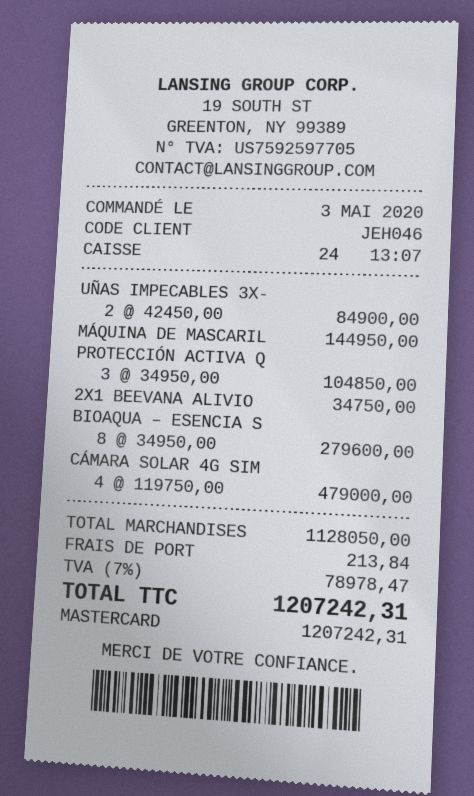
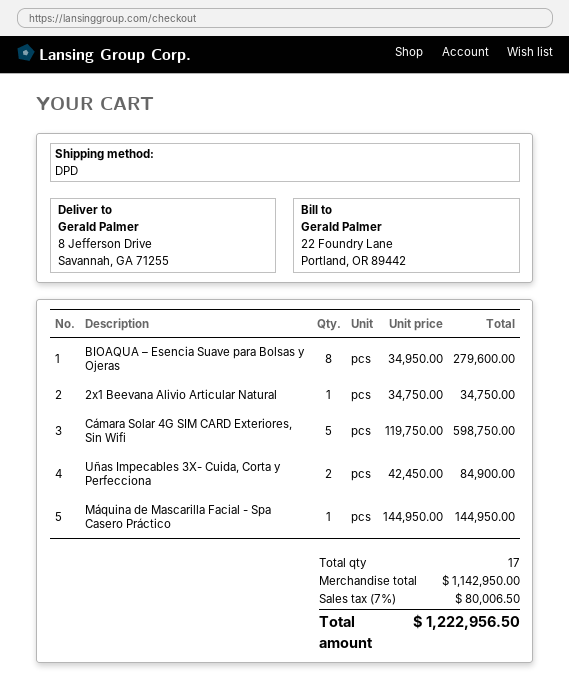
PROTECCIÓN ACTIVA Q: 3 x 34950.00 = 104850.00 -> none
CÁMARA SOLAR 4G SIM: 4 x 119750.00 = 479000.00 -> 5 x 119750.00 = 598750.00
subtotal: 1128050.00 -> 1142950.00
shipping: 213.84 -> none
tax: 7% = 78978.47 -> 7% = 80006.50
total: 1207242.31 -> 1222956.50

